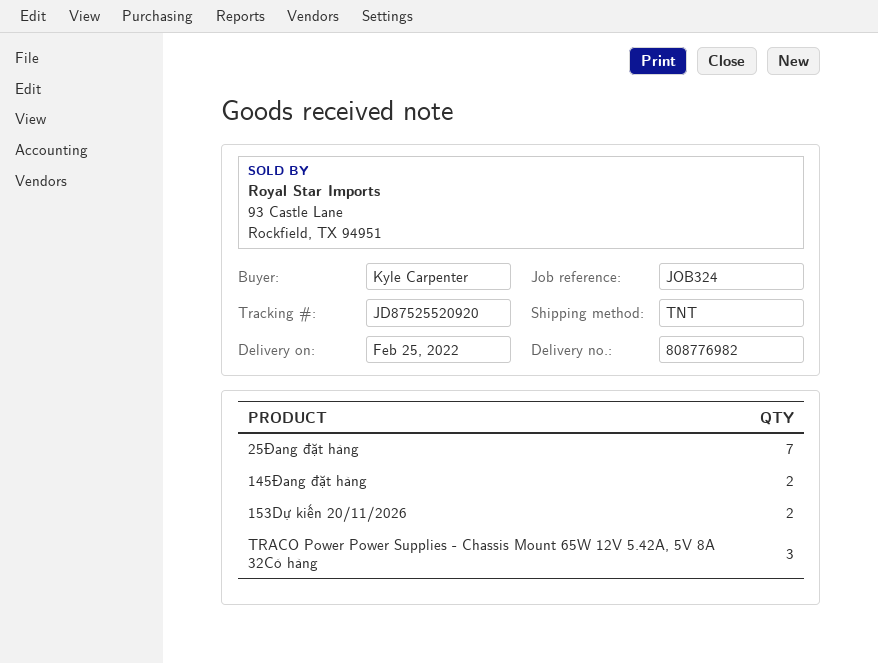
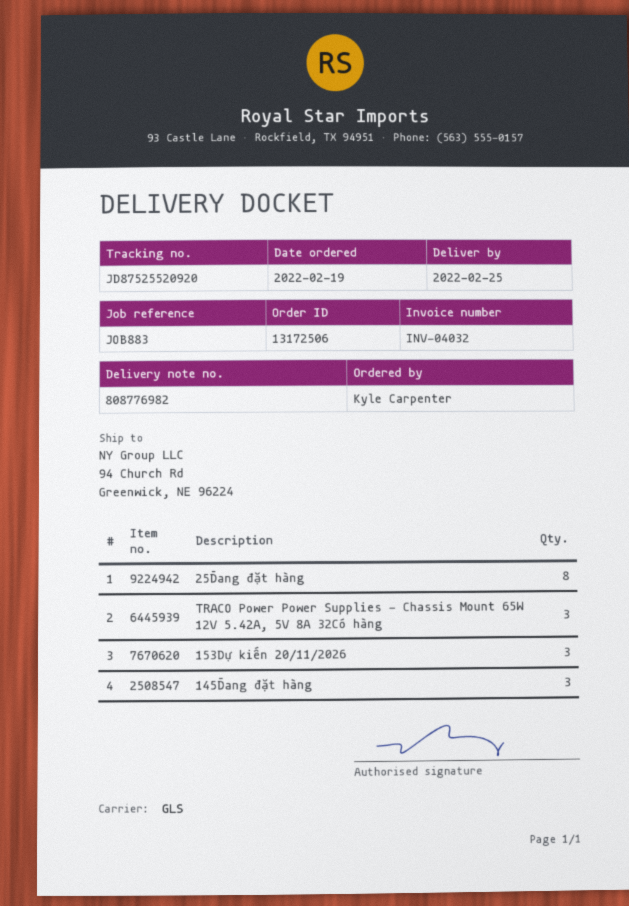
reference: JOB324 -> JOB883
shipping method: TNT -> GLS
25Đang đặt hàng: 7 -> 8
145Đang đặt hàng: 2 -> 3
153Dự kiến 20/11/2026: 2 -> 3

